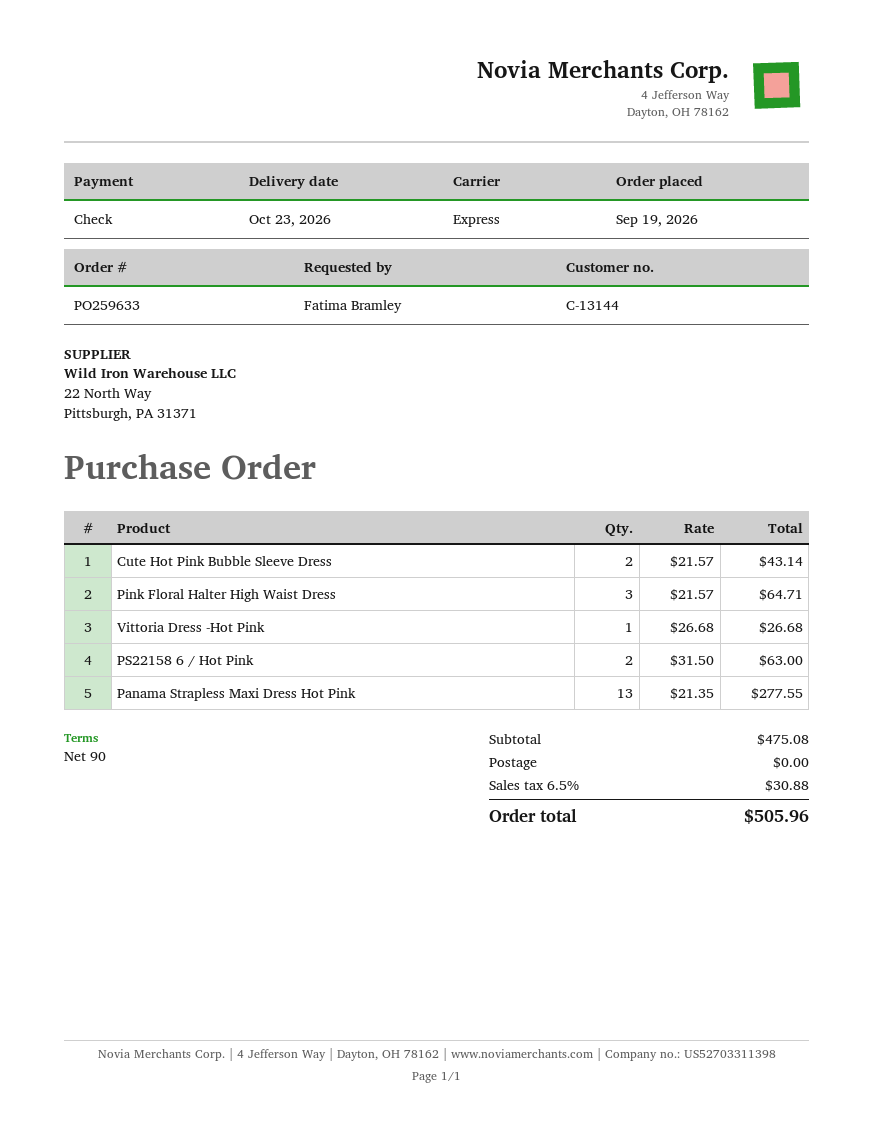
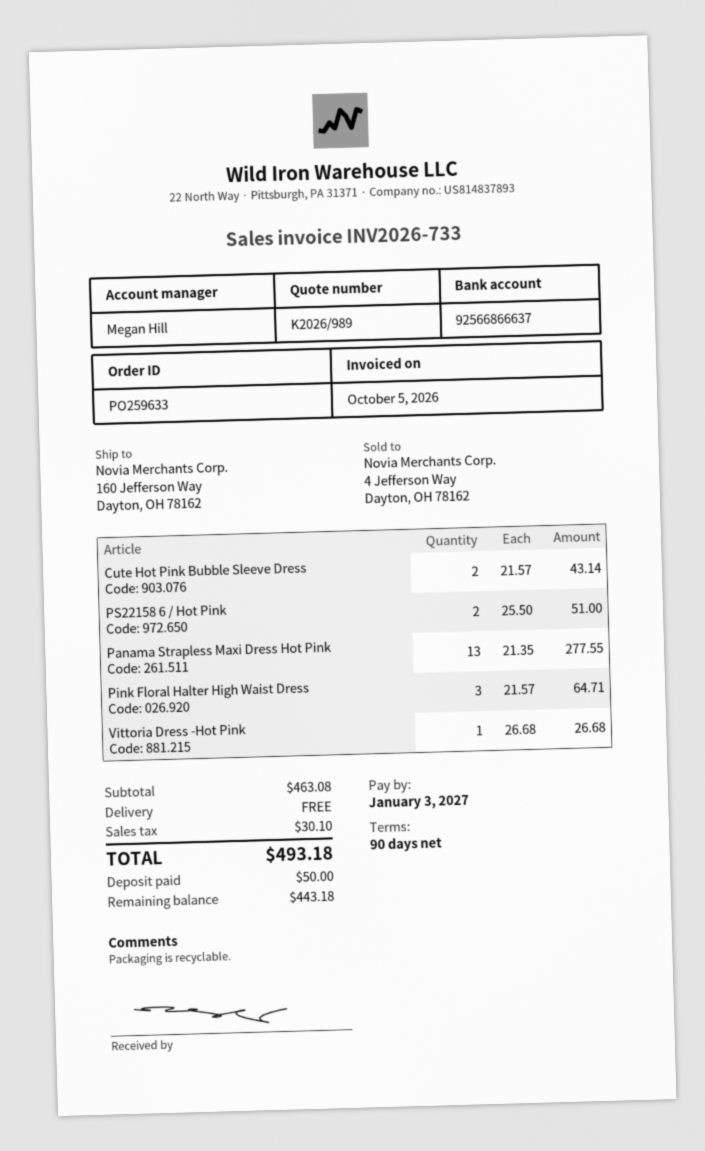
PS22158 6 / Hot Pink: 2 x 31.50 = 63.00 -> 2 x 25.50 = 51.00
subtotal: 475.08 -> 463.08
tax: 30.88 -> 30.10
total: 505.96 -> 493.18

